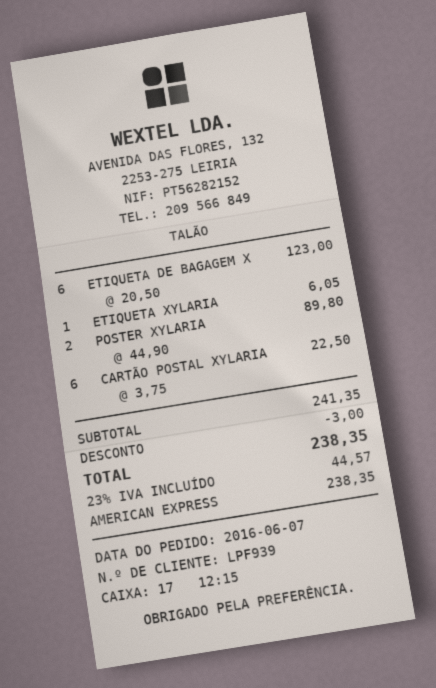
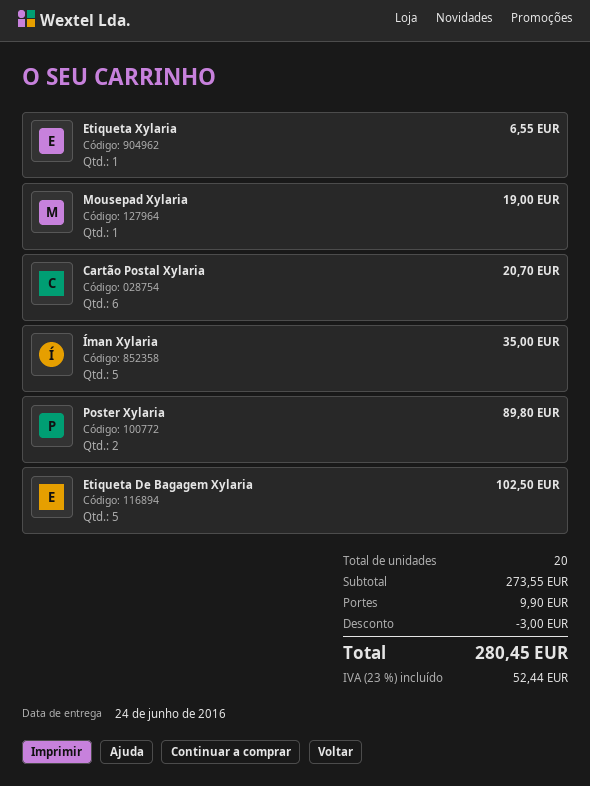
ETIQUETA DE BAGAGEM X: 6 for 123.00 -> 5 for 102.50
ETIQUETA XYLARIA: 1 for 6.05 -> 1 for 6.55
CARTÃO POSTAL XYLARIA: 6 for 22.50 -> 6 for 20.70
Mousepad Xylaria: none -> 1 for 19.00
Íman Xylaria: none -> 5 for 35.00
subtotal: 241.35 -> 273.55
shipping: none -> 9.90
tax: 23% = 44.57 -> 23% = 52.44
total: 238.35 -> 280.45

